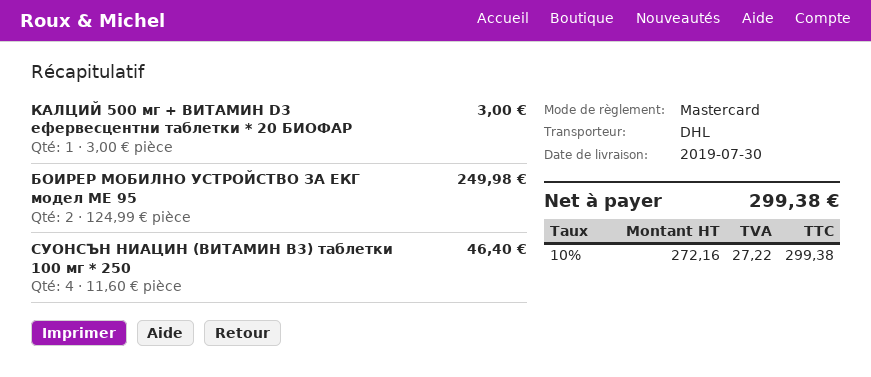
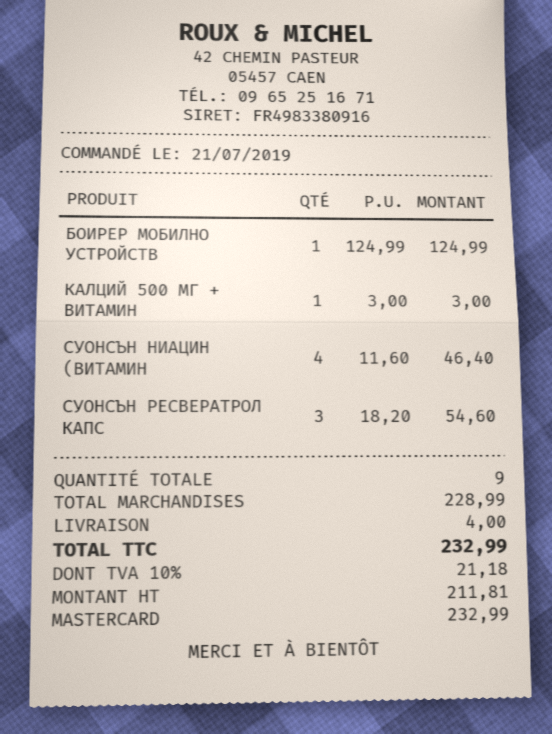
БОИРЕР МОБИЛНО УСТРОЙСТВО ЗА ЕКГ модел ME 95: 2 x 124.99 = 249.98 -> 1 x 124.99 = 124.99
СУОНСЪН РЕСВЕРАТРОЛ КАПС: none -> 3 x 18.20 = 54.60
shipping: none -> 4.00
net: 272.16 -> 211.81
tax: 10% = 27.22 -> 10% = 21.18
total: 299.38 -> 232.99

